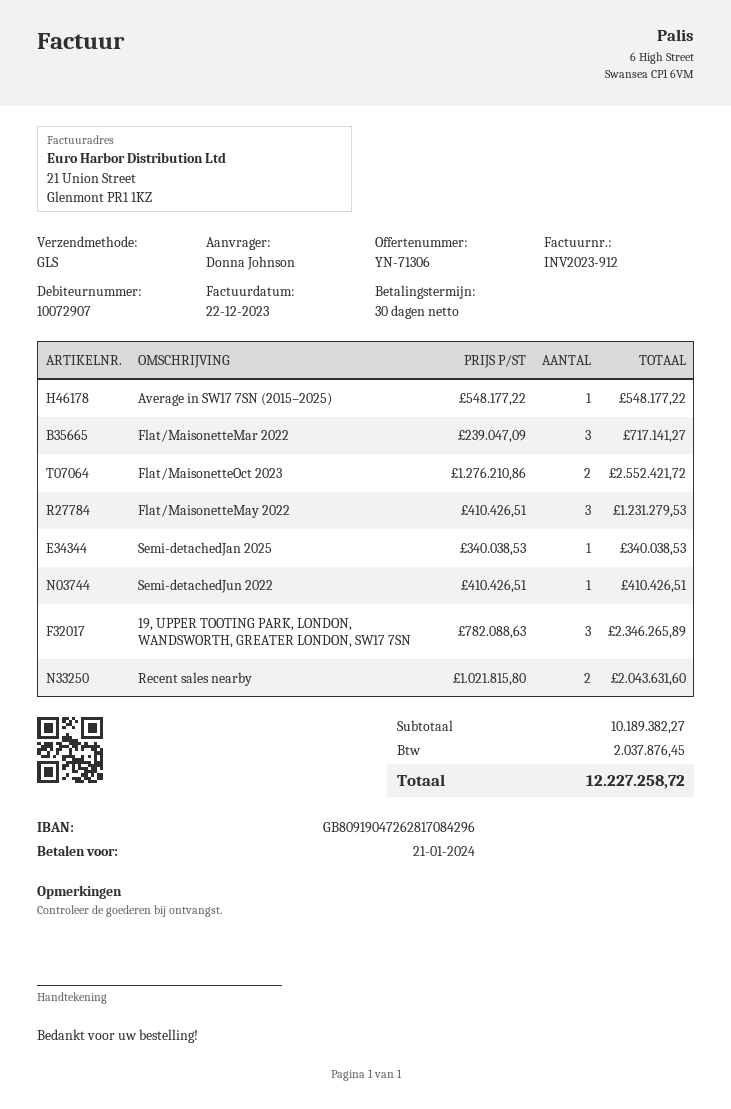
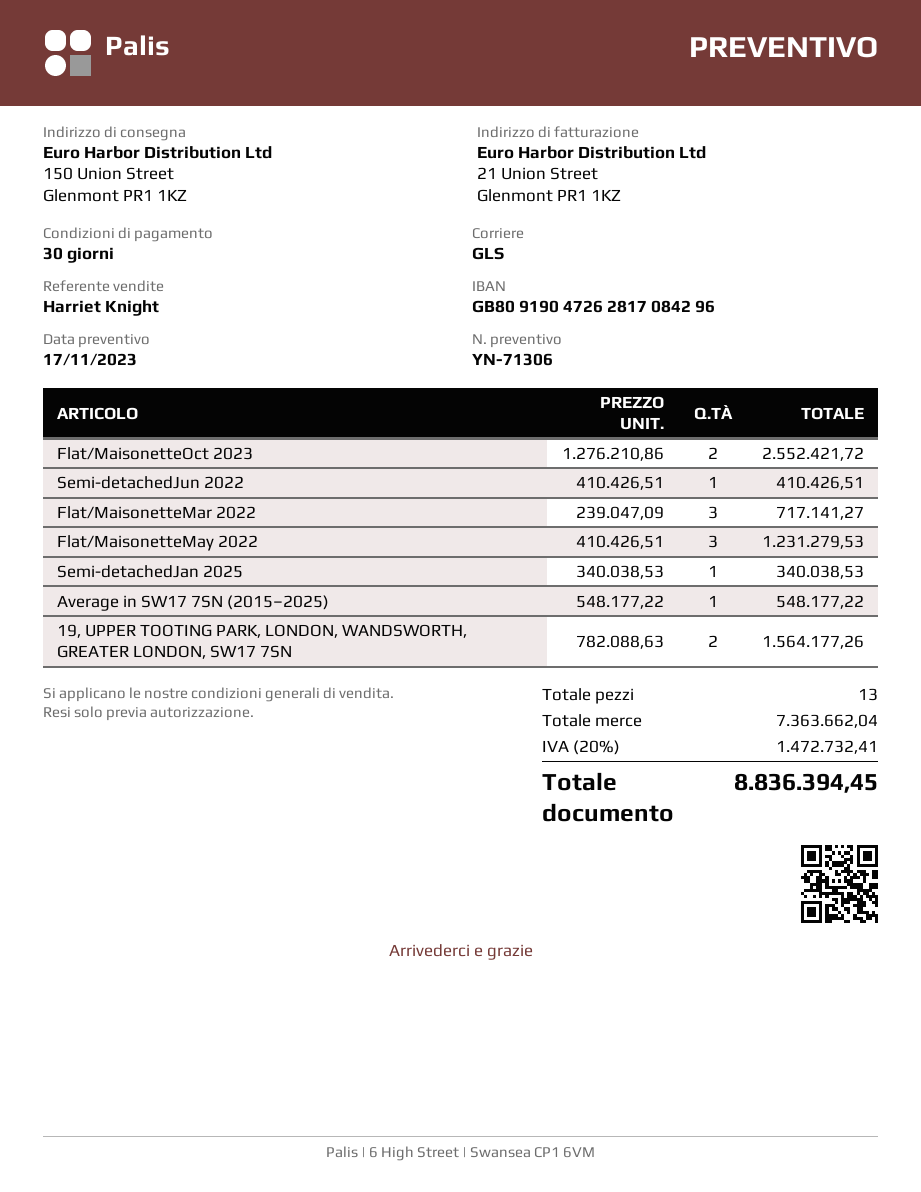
19, UPPER TOOTING PARK, LONDON, WANDSWORTH, GREATER LONDON, SW17 7SN: 3 x 782088.63 = 2346265.89 -> 2 x 782088.63 = 1564177.26
Recent sales nearby: 2 x 1021815.80 = 2043631.60 -> none
subtotal: 10189382.27 -> 7363662.04
tax: 2037876.45 -> 1472732.41
total: 12227258.72 -> 8836394.45

